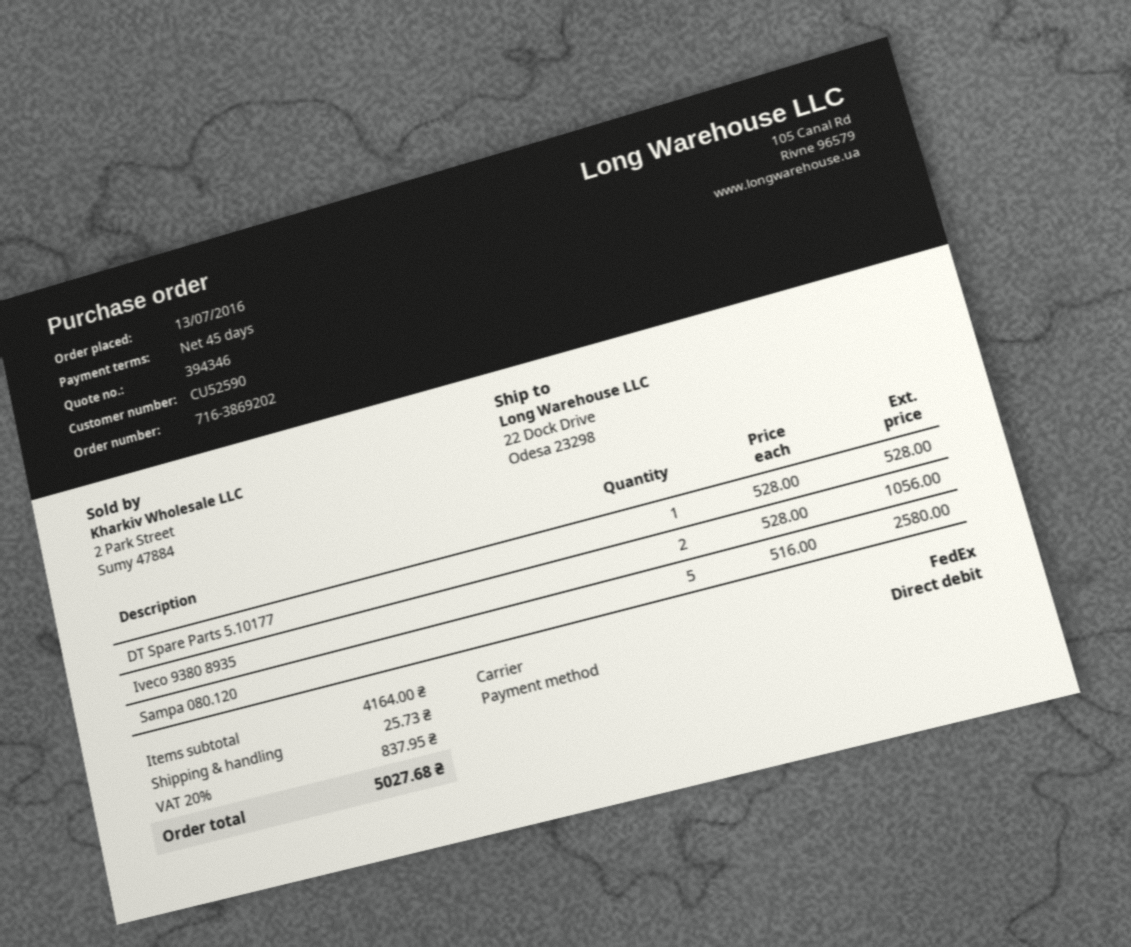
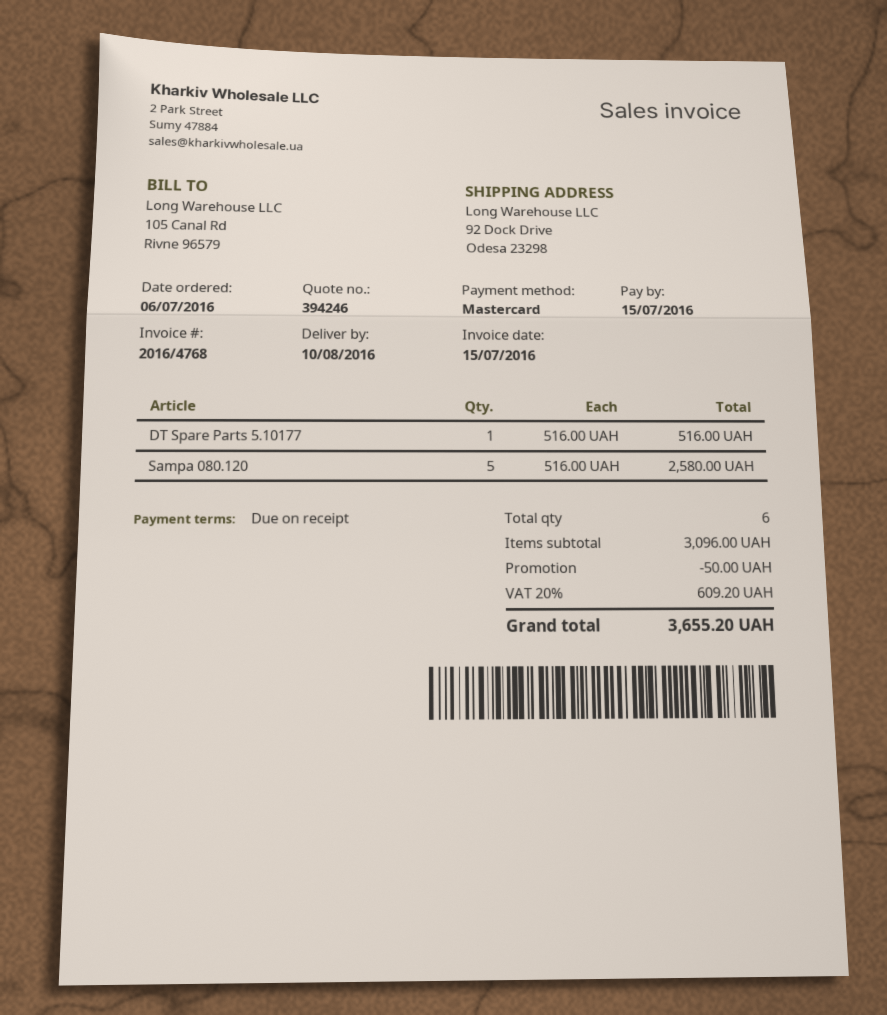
quote number: 394346 -> 394246
order date: 2016-07-13 -> 2016-07-06
payment terms: 45 days -> on receipt
payment method: direct debit -> Mastercard
ship to: 22 Dock Drive, Odesa 23298 -> 92 Dock Drive, Odesa 23298
DT Spare Parts 5.10177: 1 x 528.00 = 528.00 -> 1 x 516.00 = 516.00
Iveco 9380 8935: 2 x 528.00 = 1056.00 -> none
subtotal: 4164.00 -> 3096.00
discount: none -> 50.00
shipping: 25.73 -> none
tax: 20% = 837.95 -> 20% = 609.20
total: 5027.68 -> 3655.20

